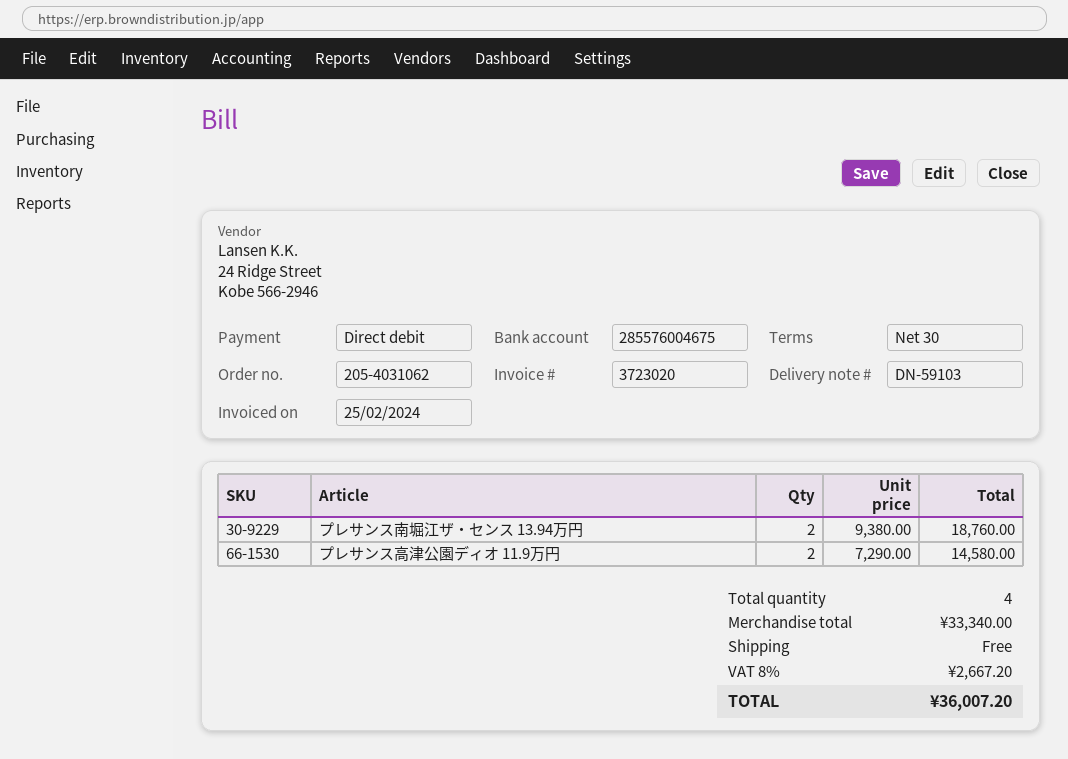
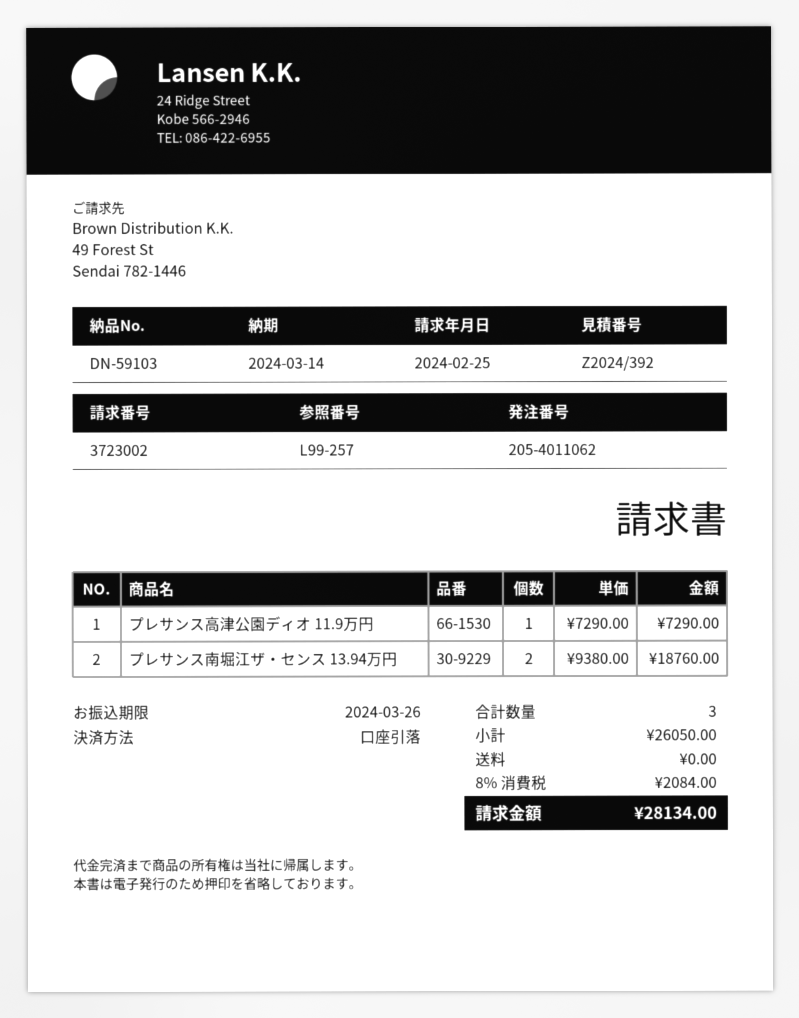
order number: 205-4031062 -> 205-4011062
invoice number: 3723020 -> 3723002
プレサンス高津公園ディオ 11.9万円: 2 x 7290.00 = 14580.00 -> 1 x 7290.00 = 7290.00
total quantity: 4 -> 3
subtotal: 33340.00 -> 26050.00
tax: 8% = 2667.20 -> 8% = 2084.00
total: 36007.20 -> 28134.00

